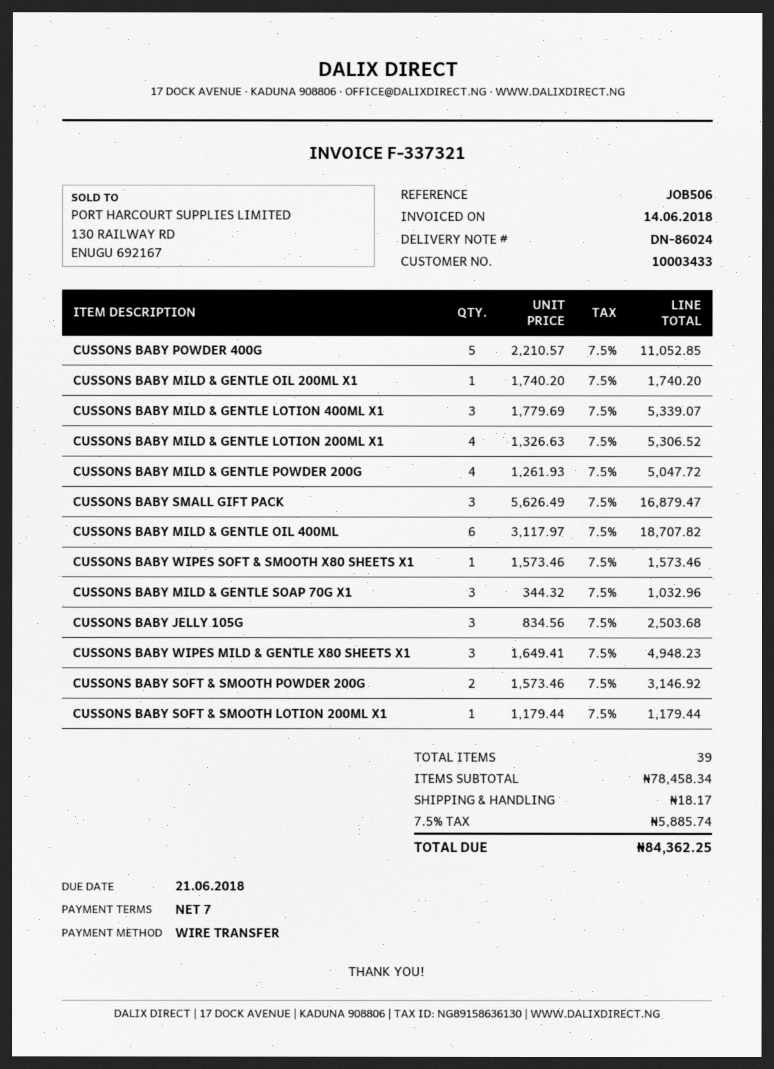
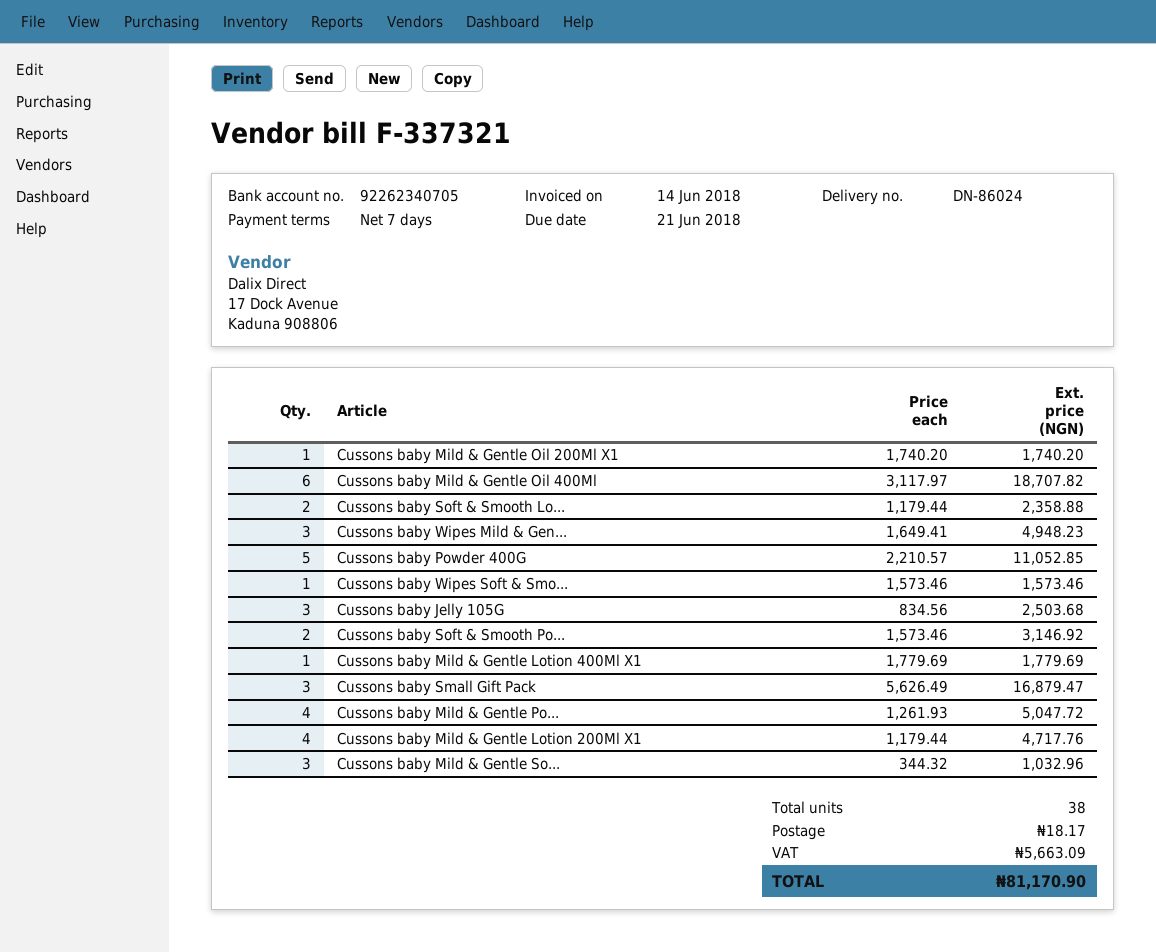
CUSSONS BABY MILD & GENTLE LOTION 400ML X1: 3 x 1779.69 = 5339.07 -> 1 x 1779.69 = 1779.69
CUSSONS BABY MILD & GENTLE LOTION 200ML X1: 4 x 1326.63 = 5306.52 -> 4 x 1179.44 = 4717.76
CUSSONS BABY SOFT & SMOOTH LOTION 200ML X1: 1 x 1179.44 = 1179.44 -> 2 x 1179.44 = 2358.88
total quantity: 39 -> 38
tax: 5885.74 -> 5663.09
total: 84362.25 -> 81170.90

